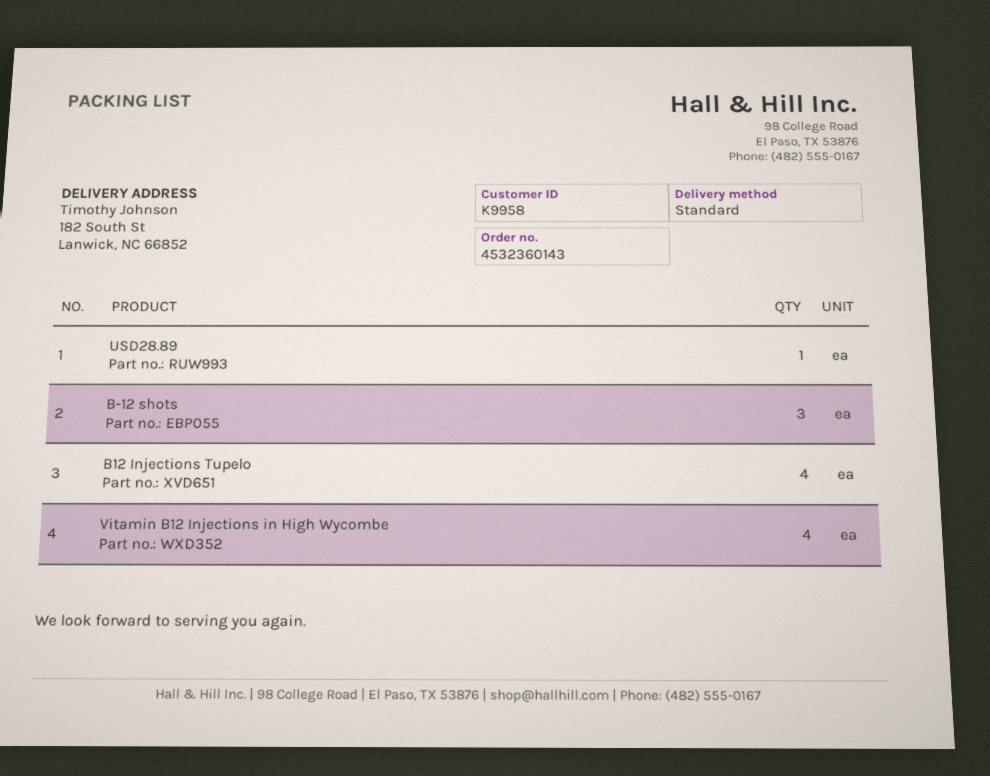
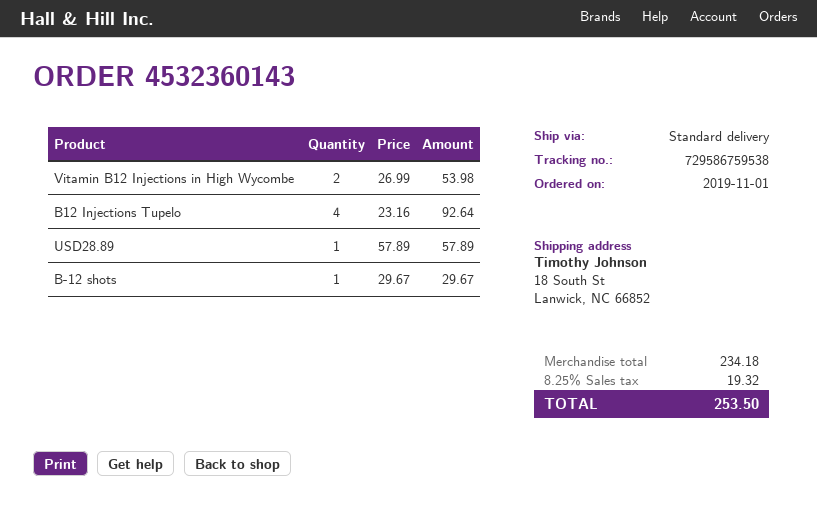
ship to: 182 South St, Lanwick, NC 66852 -> 18 South St, Lanwick, NC 66852
B-12 shots: 3 -> 1
Vitamin B12 Injections in High Wycombe: 4 -> 2

